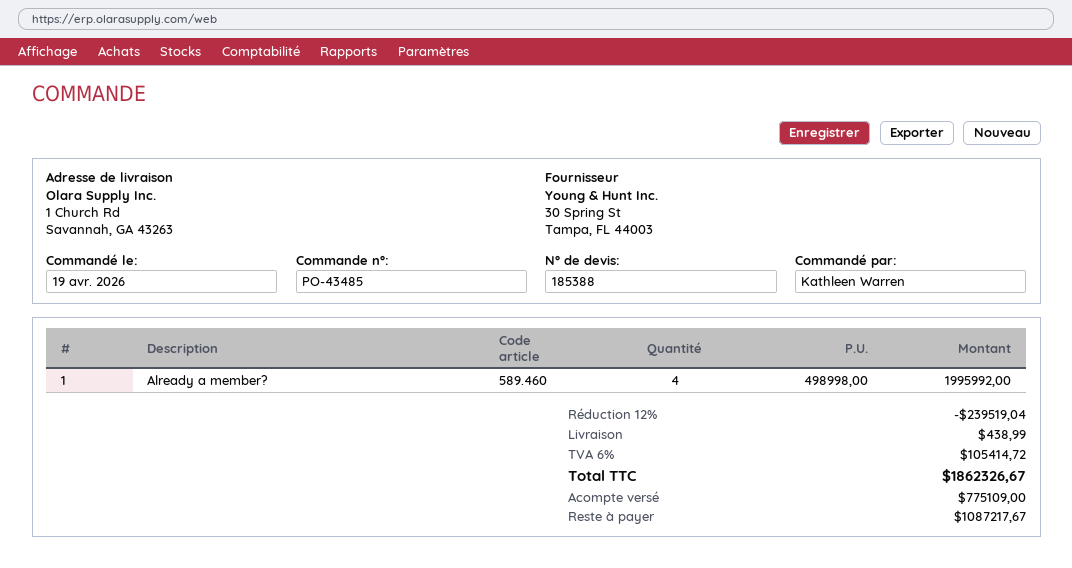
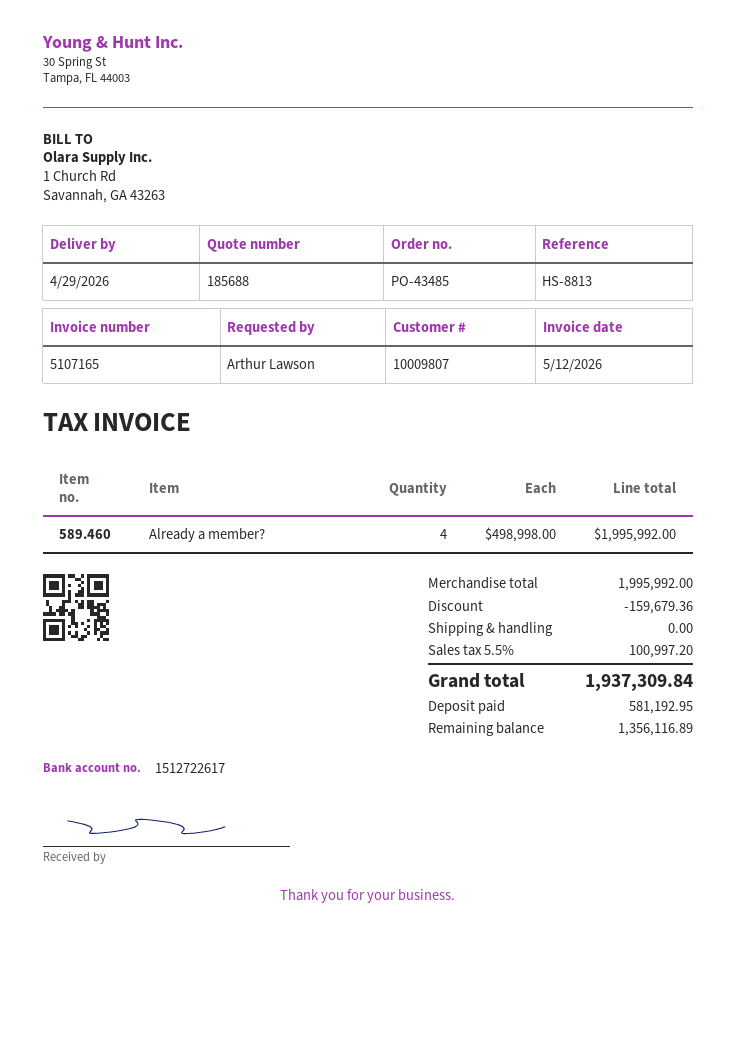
quote number: 185388 -> 185688
ordered by: Kathleen Warren -> Arthur Lawson
discount: 239519.04 -> 159679.36
shipping: 438.99 -> 0.00
tax: 6% = 105414.72 -> 5.5% = 100997.20
total: 1862326.67 -> 1937309.84
deposit: 775109.00 -> 581192.95
balance: 1087217.67 -> 1356116.89

